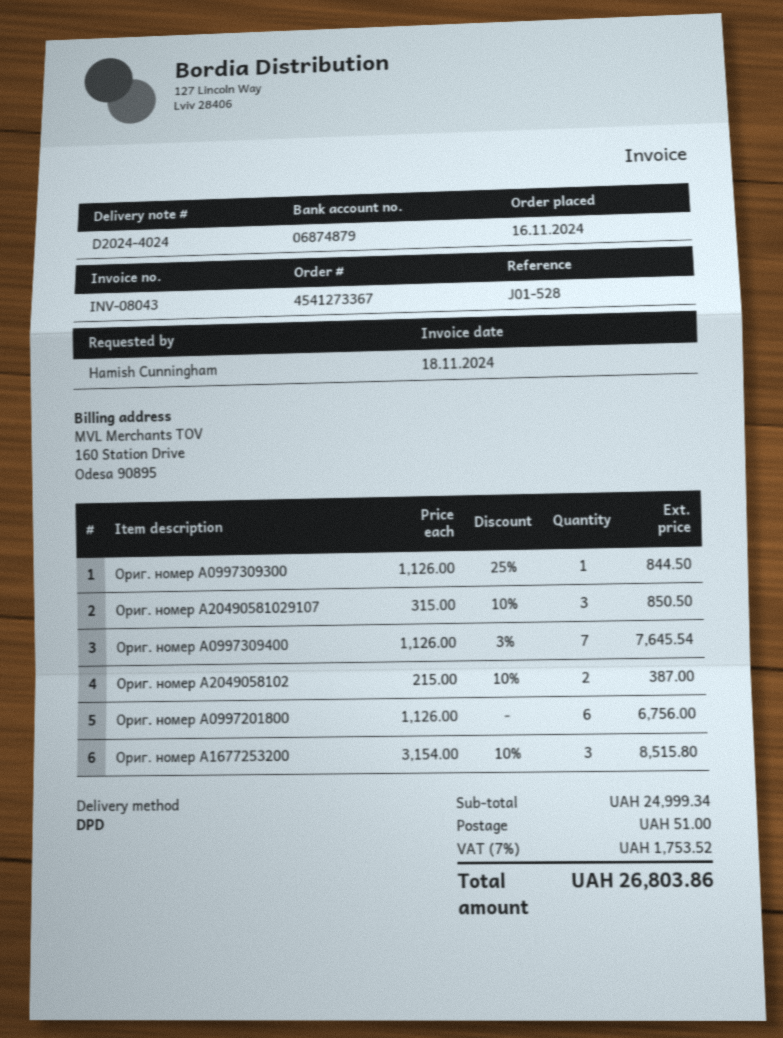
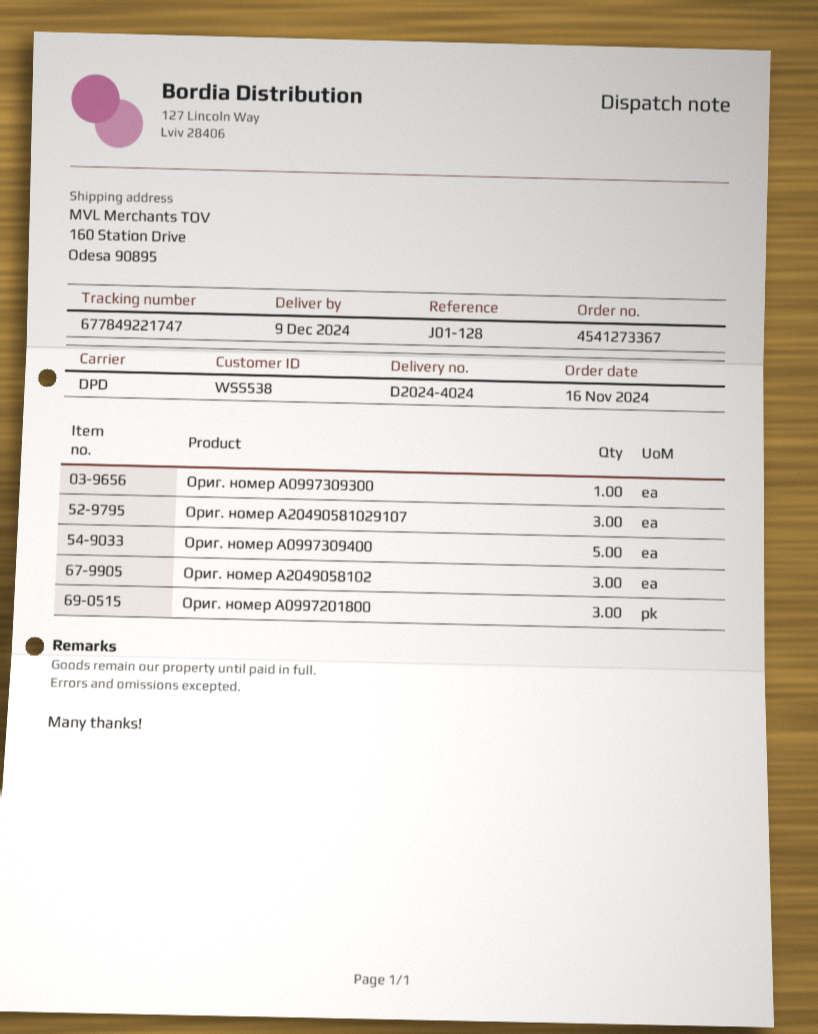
reference: J01-528 -> J01-128
Ориг. номер A0997309400: 7 -> 5
Ориг. номер A2049058102: 2 -> 3
Ориг. номер A0997201800: 6 -> 3
Ориг. номер A1677253200: 3 -> none

